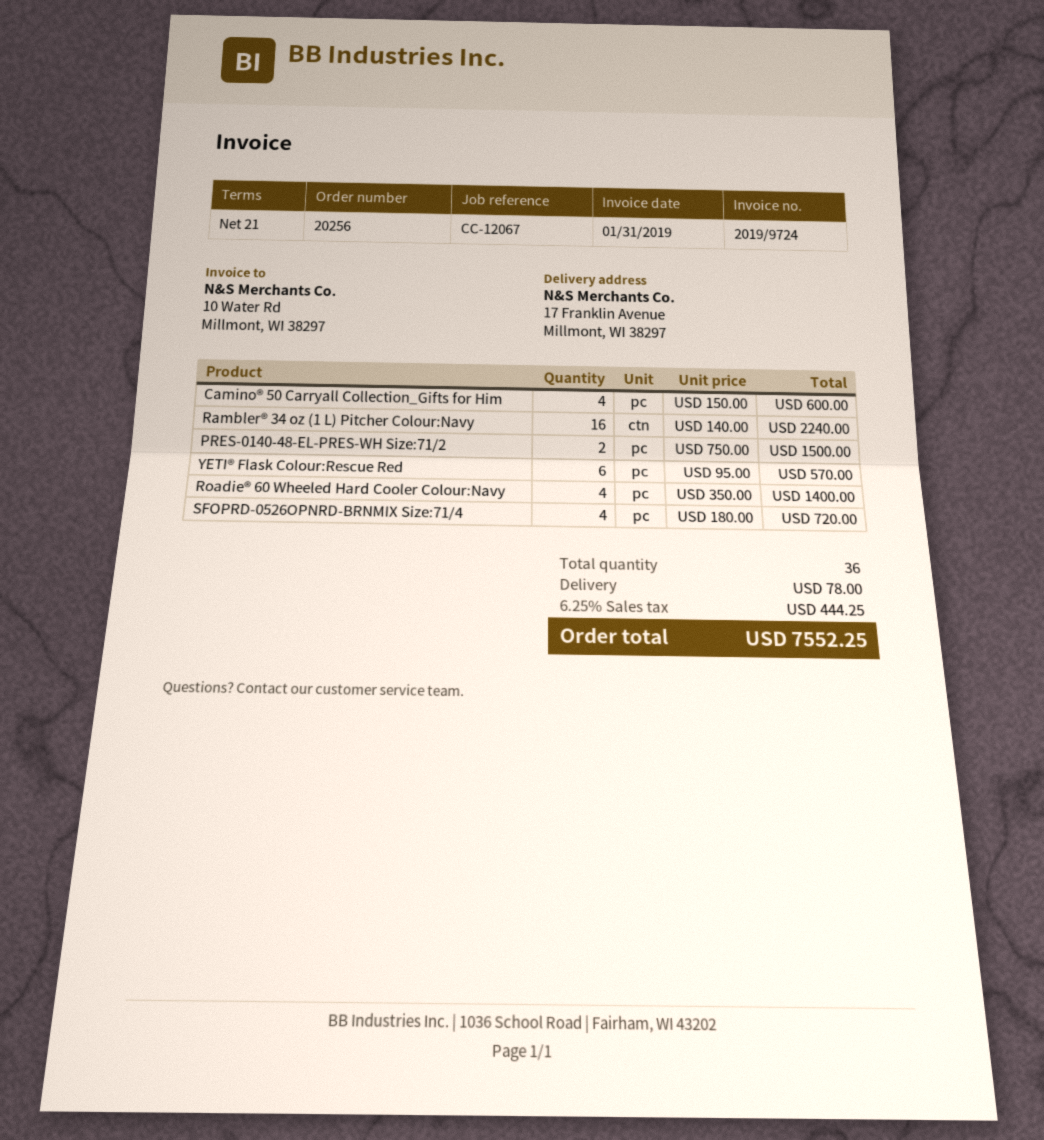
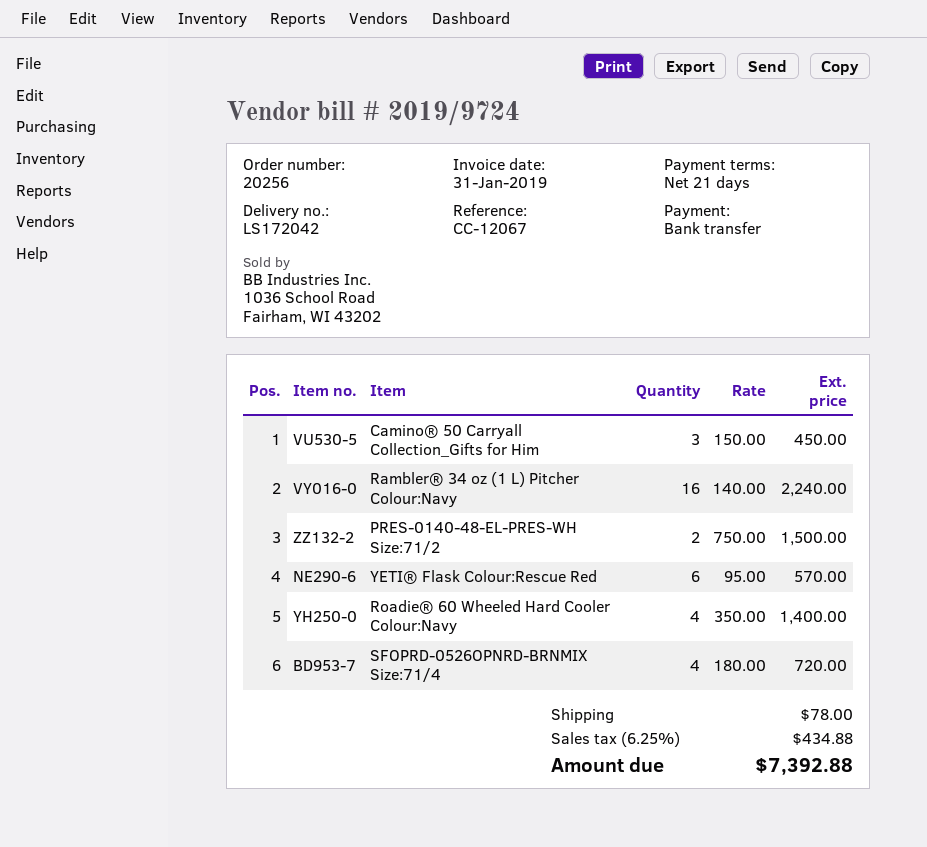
Camino® 50 Carryall Collection_Gifts for Him: 4 x 150.00 = 600.00 -> 3 x 150.00 = 450.00
tax: 6.25% = 444.25 -> 6.25% = 434.88
total: 7552.25 -> 7392.88

